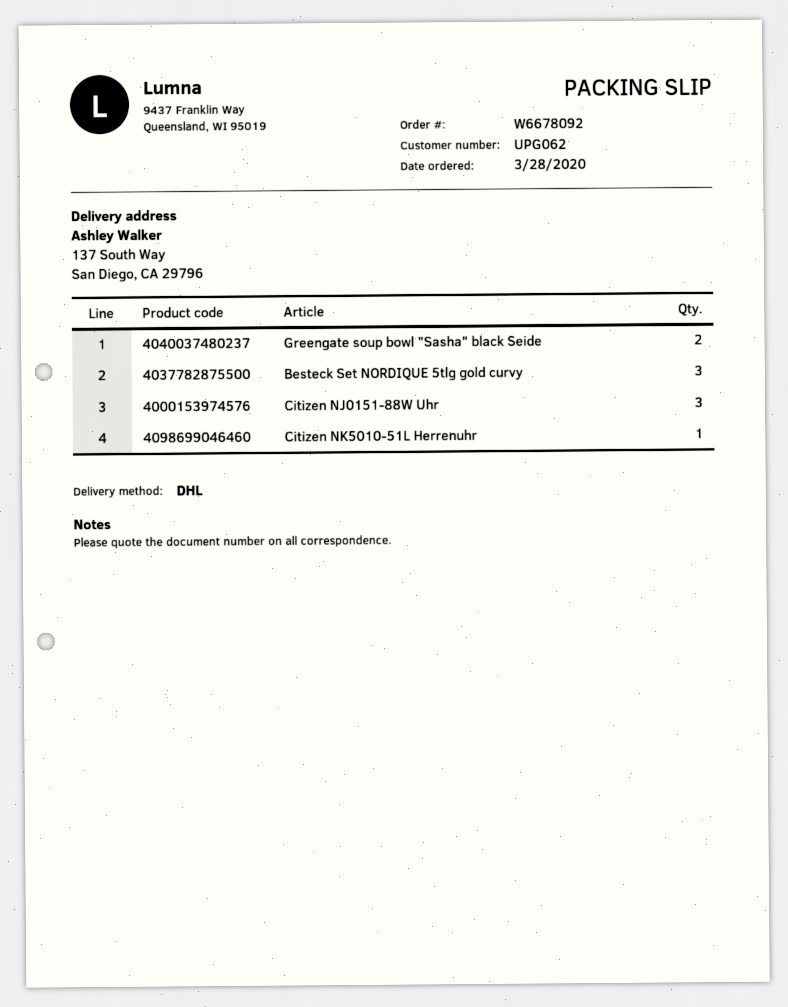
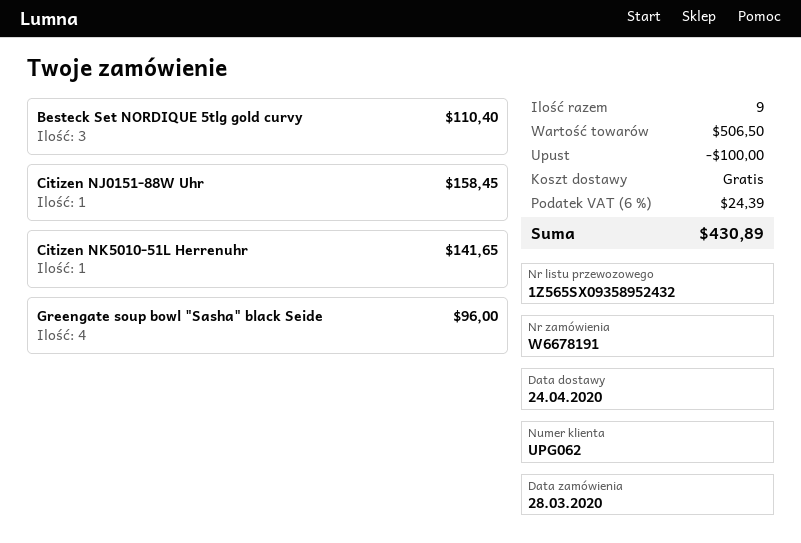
order number: W6678092 -> W6678191
Greengate soup bowl "Sasha" black Seide: 2 -> 4
Citizen NJ0151-88W Uhr: 3 -> 1

